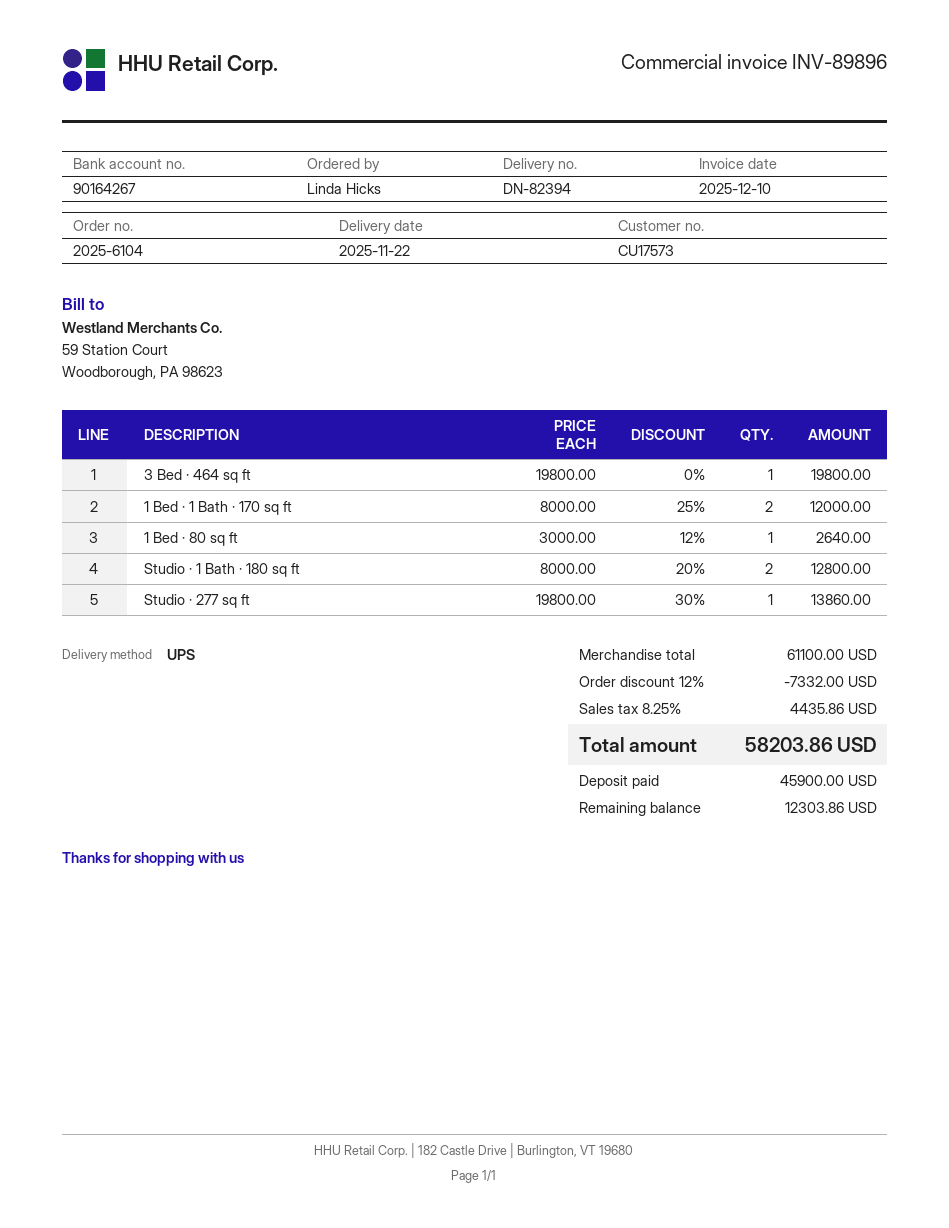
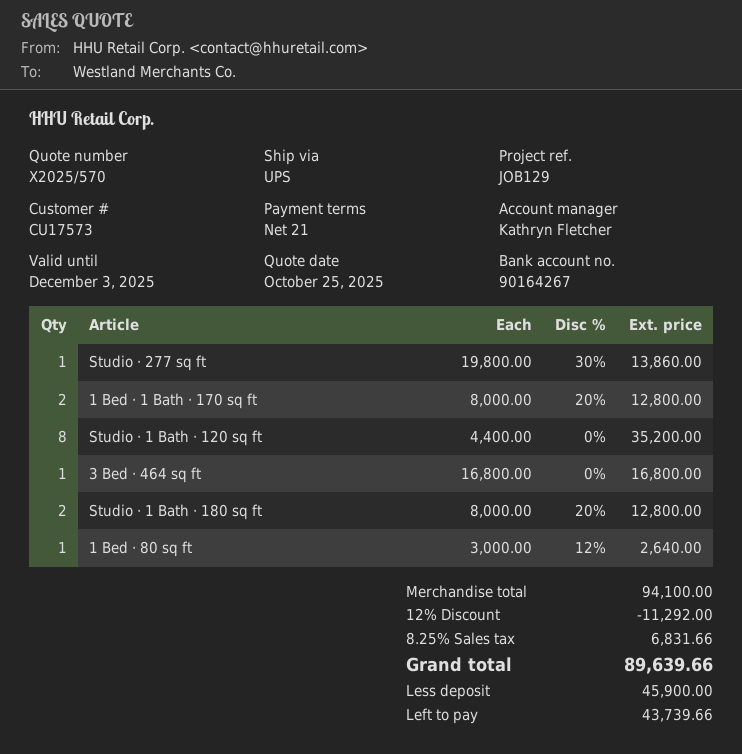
3 Bed · 464 sq ft: 1 x 19800.00 = 19800.00 -> 1 x 16800.00 = 16800.00
1 Bed · 1 Bath · 170 sq ft: 2 x 8000.00 - 25% = 12000.00 -> 2 x 8000.00 - 20% = 12800.00
Studio · 1 Bath · 120 sq ft: none -> 8 x 4400.00 = 35200.00
subtotal: 61100.00 -> 94100.00
discount: 12% = 7332.00 -> 12% = 11292.00
tax: 8.25% = 4435.86 -> 8.25% = 6831.66
total: 58203.86 -> 89639.66
balance: 12303.86 -> 43739.66

